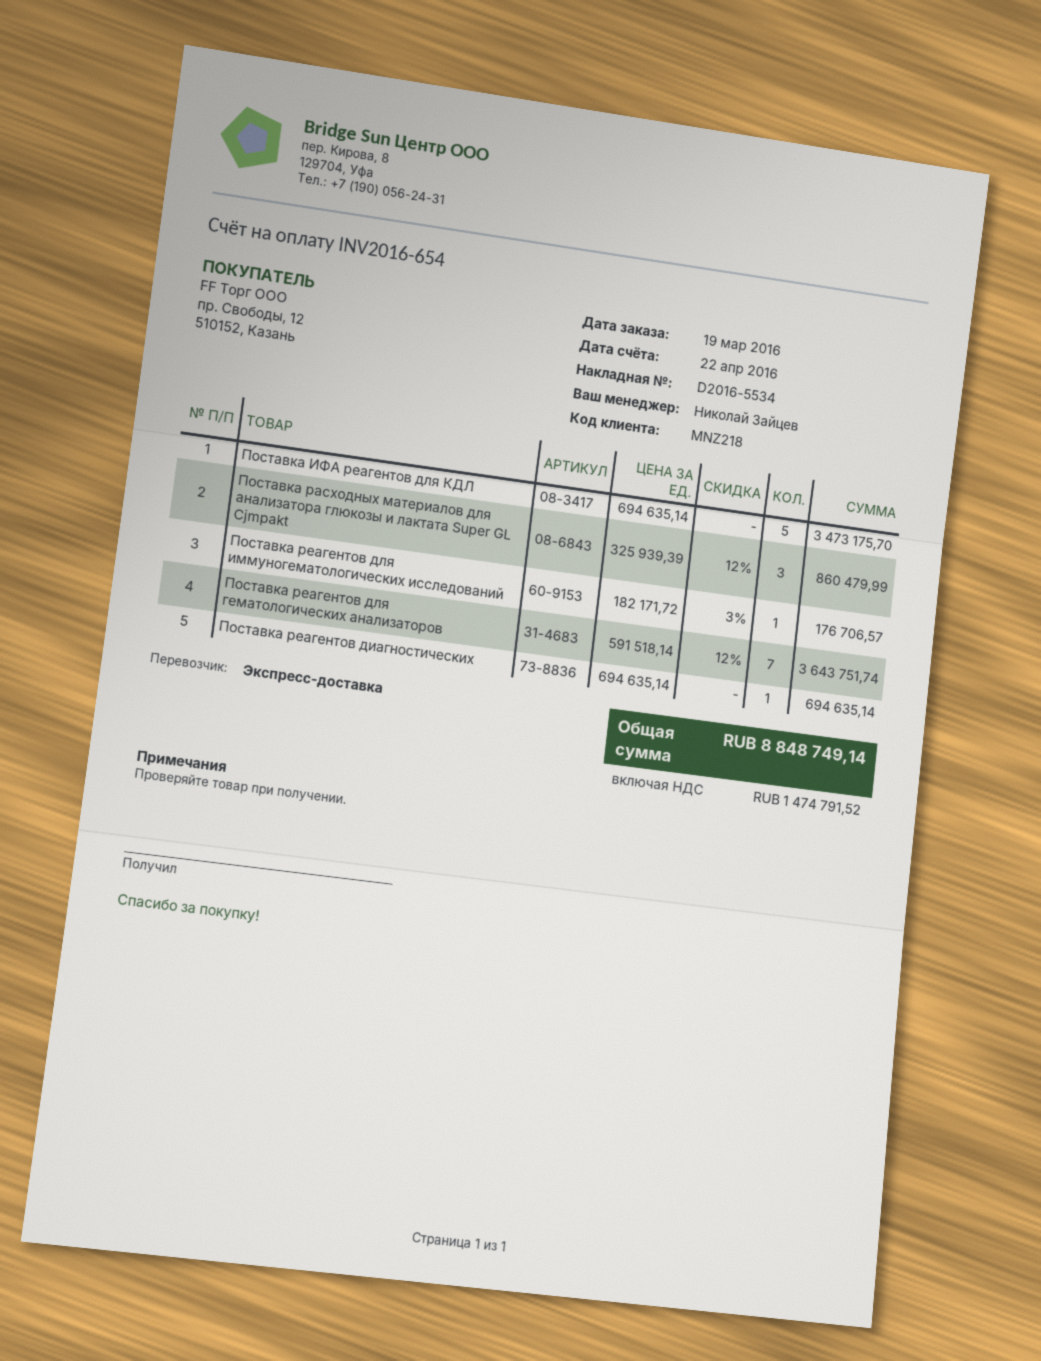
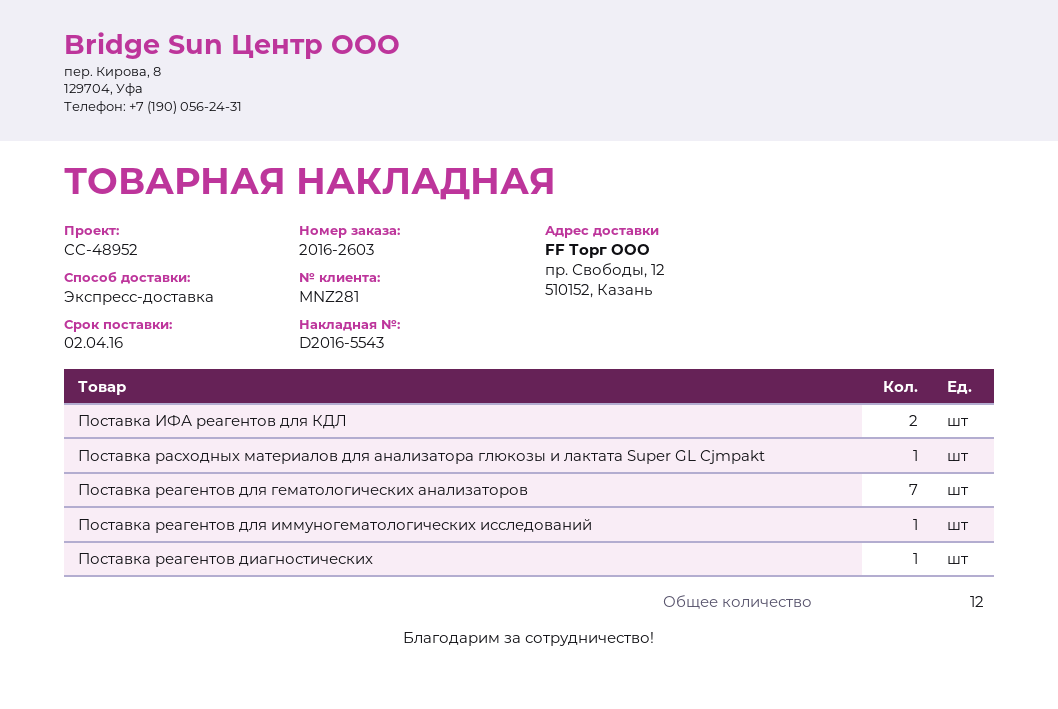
delivery note number: D2016-5534 -> D2016-5543
customer number: MNZ218 -> MNZ281
Поставка ИФА реагентов для КДЛ: 5 -> 2
Поставка расходных материалов для анализатора глюкозы и лактата Super GL Cjmpakt: 3 -> 1

